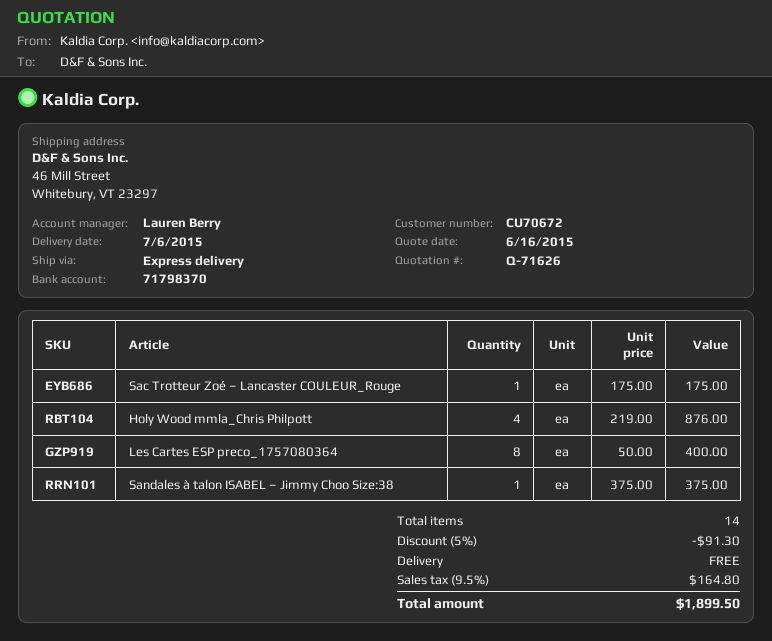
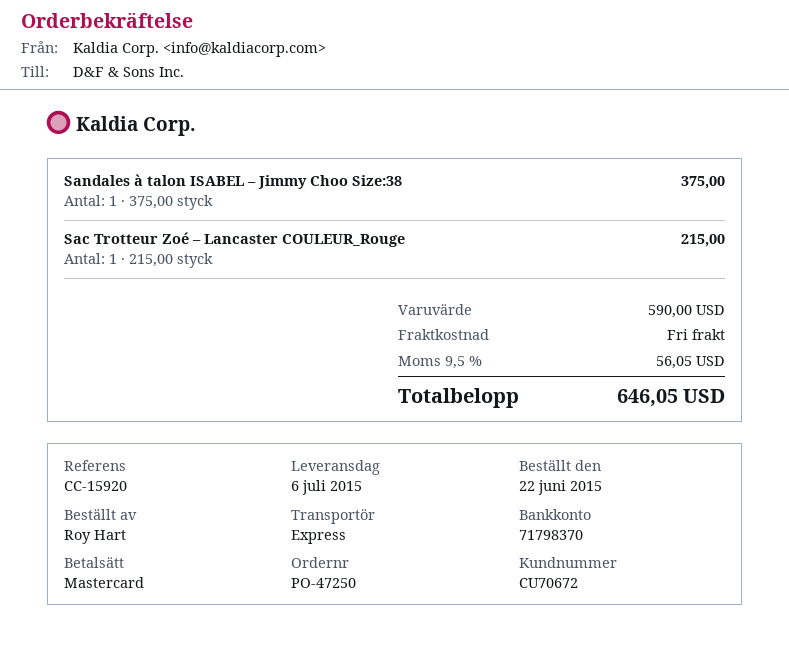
Sac Trotteur Zoé – Lancaster COULEUR_Rouge: 1 x 175.00 = 175.00 -> 1 x 215.00 = 215.00
Holy Wood mmla_Chris Philpott: 4 x 219.00 = 876.00 -> none
Les Cartes ESP preco_1757080364: 8 x 50.00 = 400.00 -> none
discount: 5% = 91.30 -> none
tax: 9.5% = 164.80 -> 9.5% = 56.05
total: 1899.50 -> 646.05

